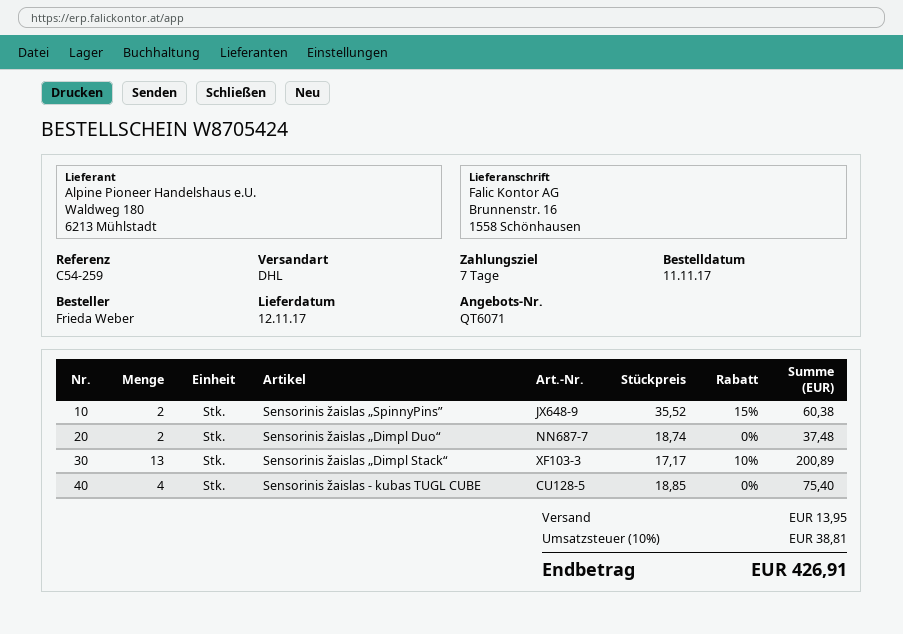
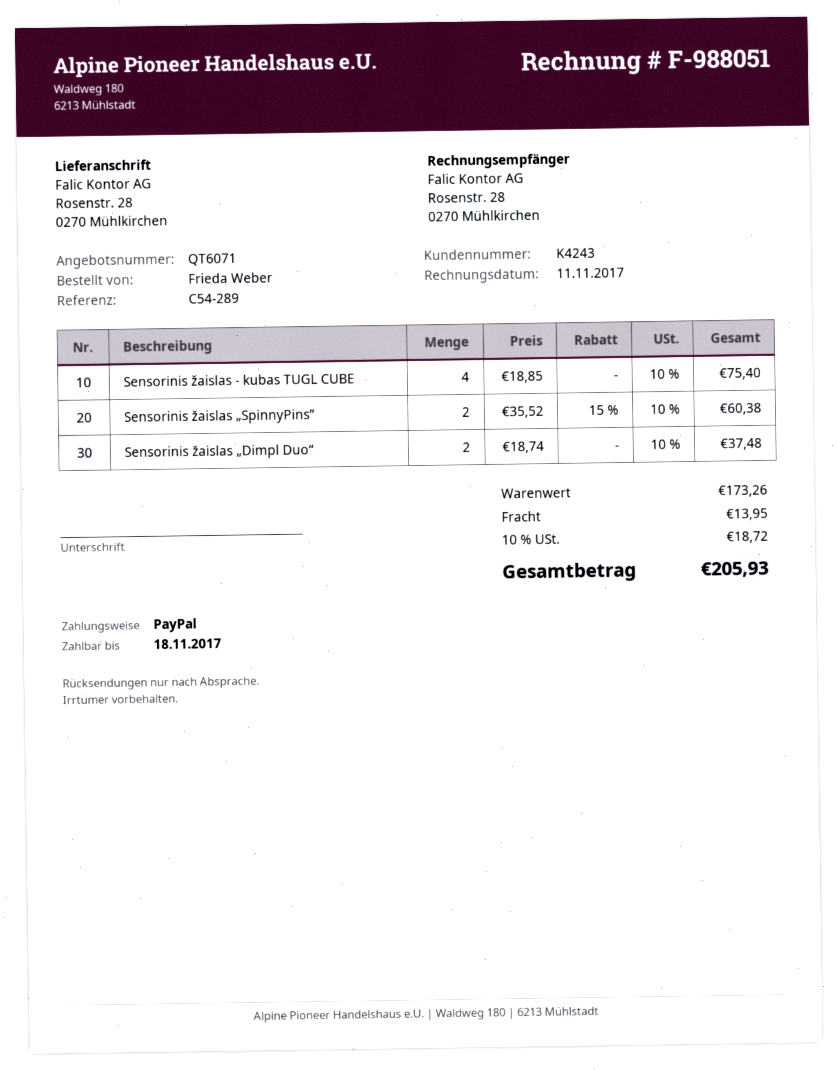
reference: C54-259 -> C54-289
ship to: Brunnenstr. 16, 1558 Schönhausen -> Rosenstr. 28, 0270 Mühlkirchen
Sensorinis žaislas „Dimpl Stack“: 13 x 17.17 - 10% = 200.89 -> none
tax: 10% = 38.81 -> 10% = 18.72
total: 426.91 -> 205.93

